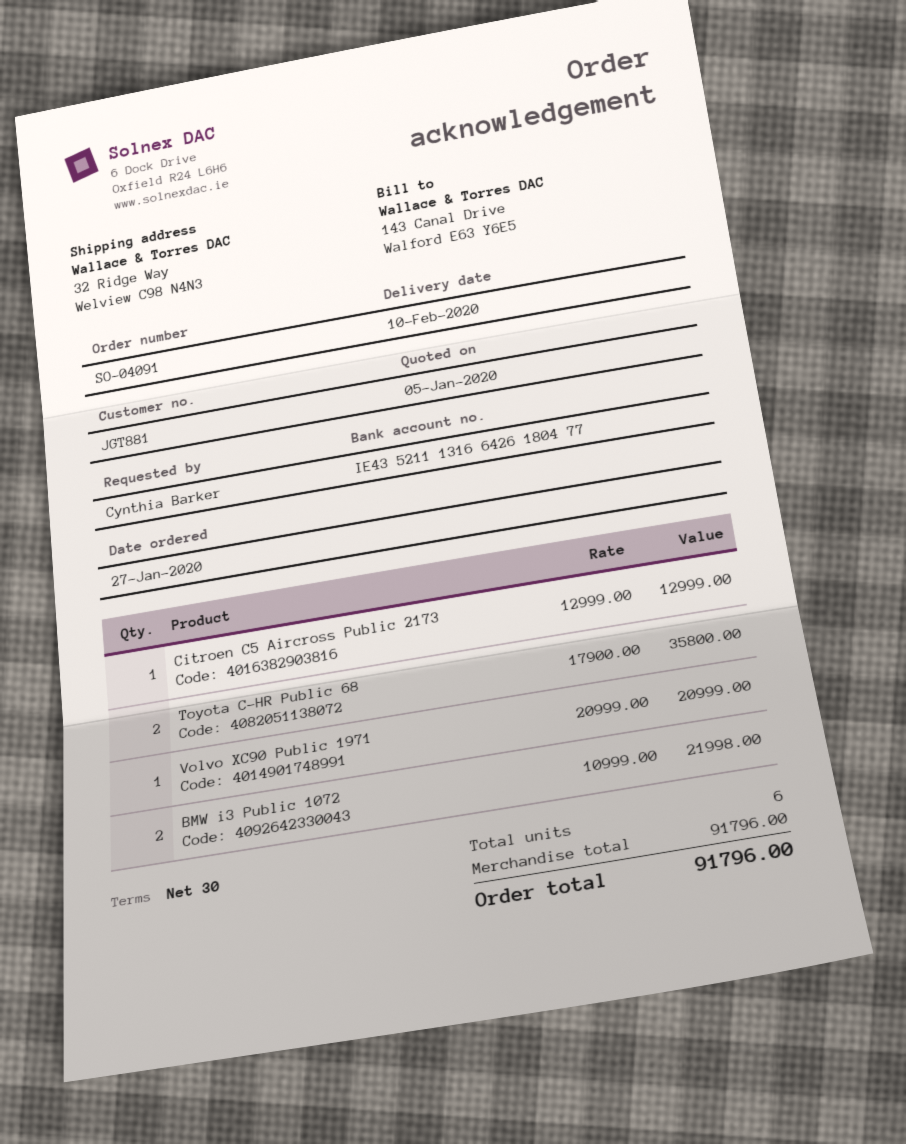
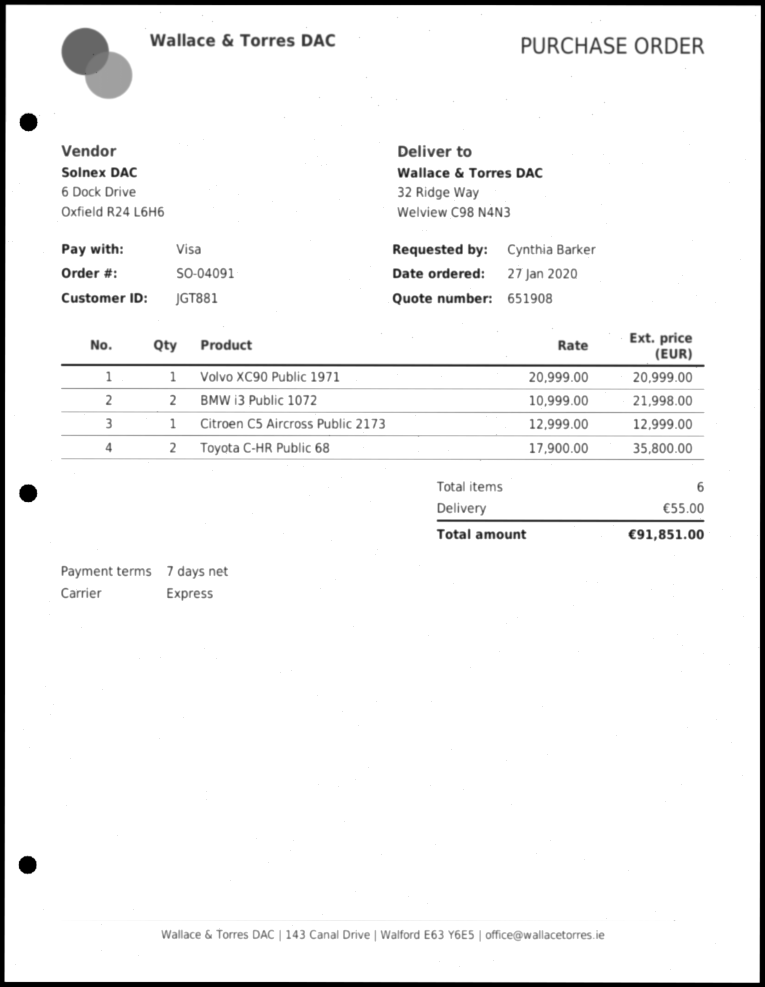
payment terms: 30 days -> 7 days
shipping: none -> 55.00
total: 91796.00 -> 91851.00

